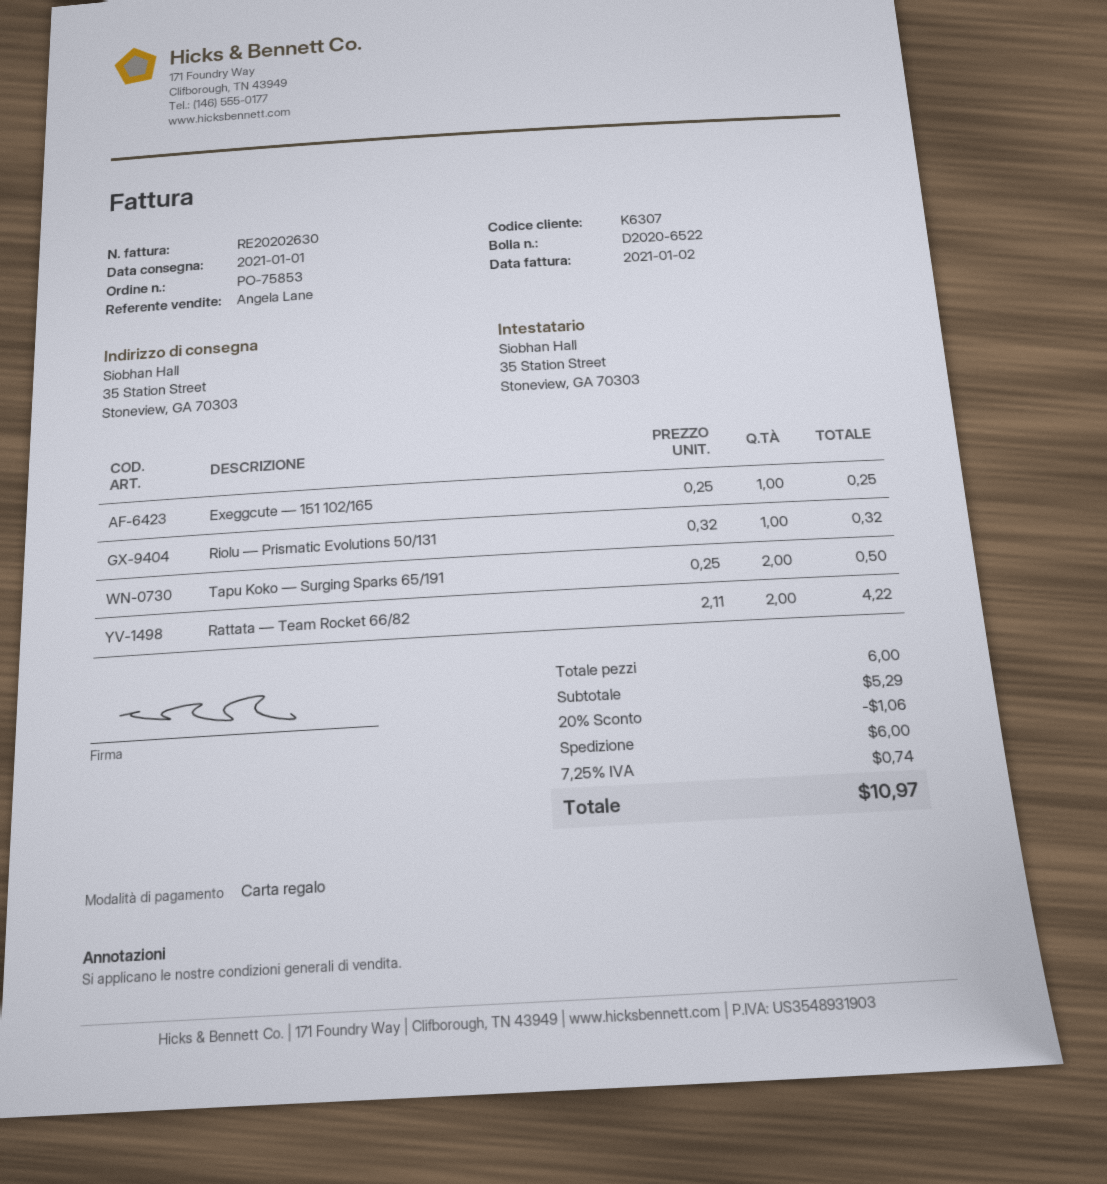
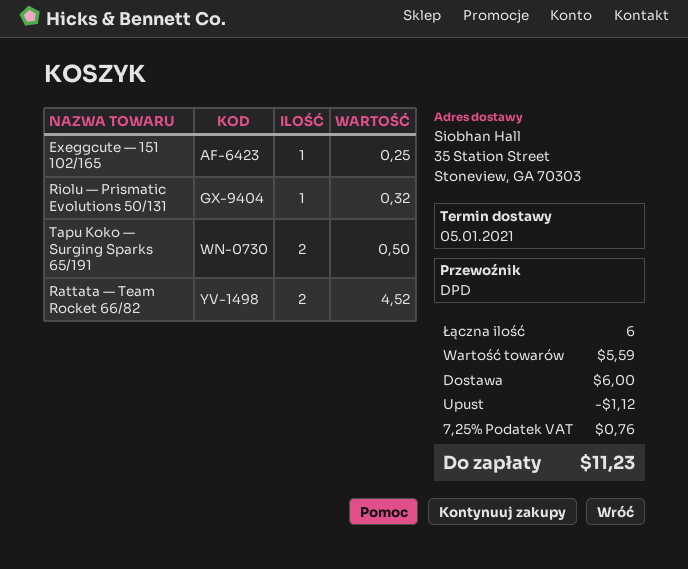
delivery date: 2021-01-01 -> 2021-01-05
Rattata — Team Rocket 66/82: 2 for 4.22 -> 2 for 4.52
subtotal: 5.29 -> 5.59
discount: 1.06 -> 1.12
tax: 7.25% = 0.74 -> 7.25% = 0.76
total: 10.97 -> 11.23

